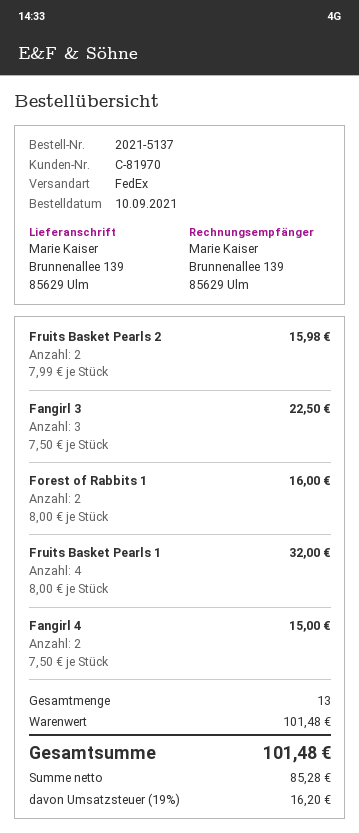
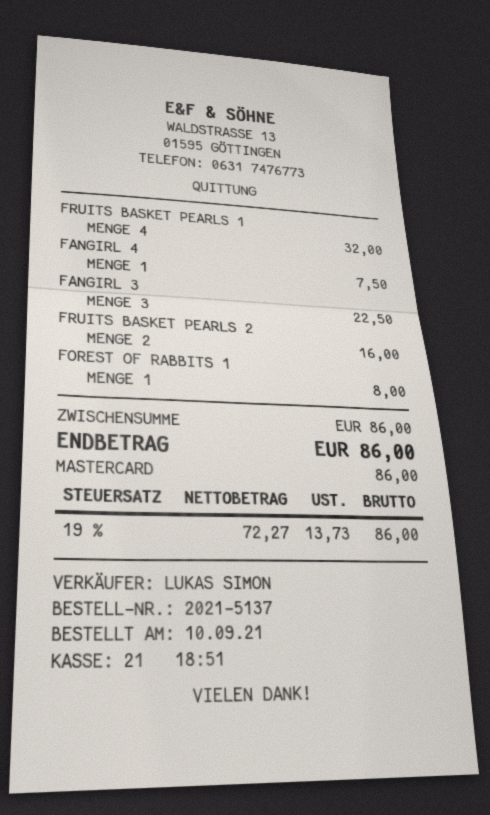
Fruits Basket Pearls 2: 2 for 15.98 -> 2 for 16.00
Forest of Rabbits 1: 2 for 16.00 -> 1 for 8.00
Fangirl 4: 2 for 15.00 -> 1 for 7.50
subtotal: 101.48 -> 86.00
net: 85.28 -> 72.27
tax: 19% = 16.20 -> 19% = 13.73
total: 101.48 -> 86.00

